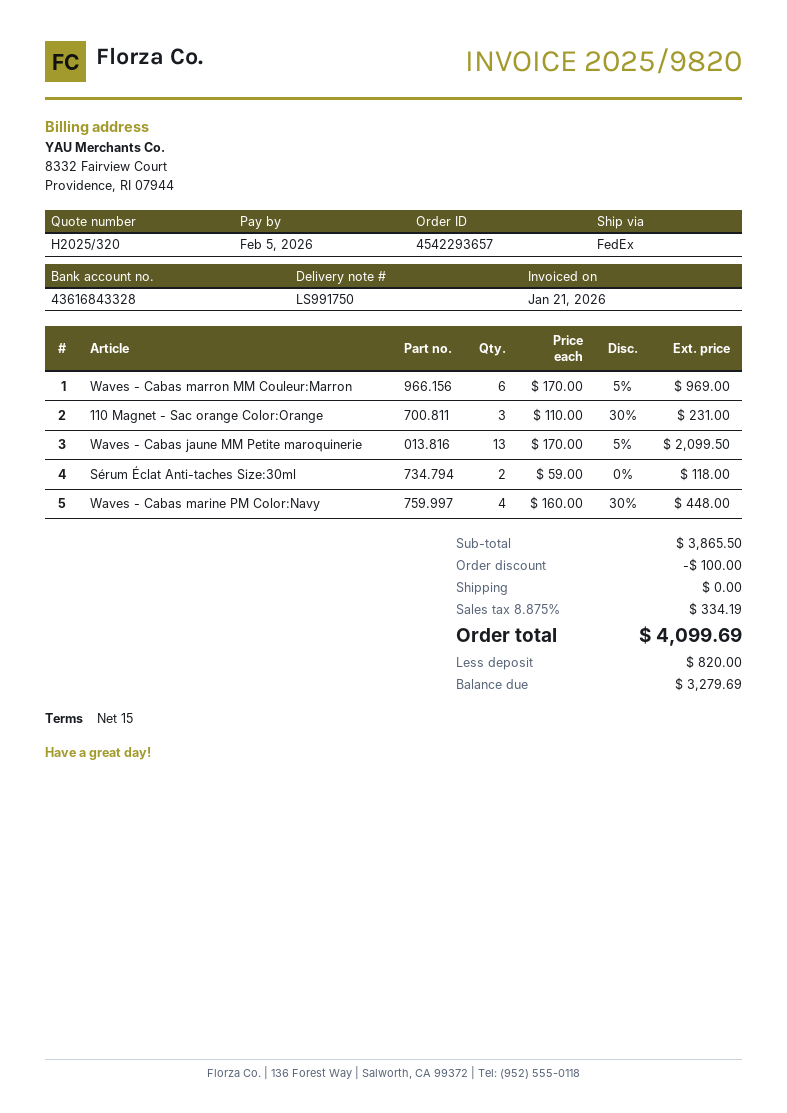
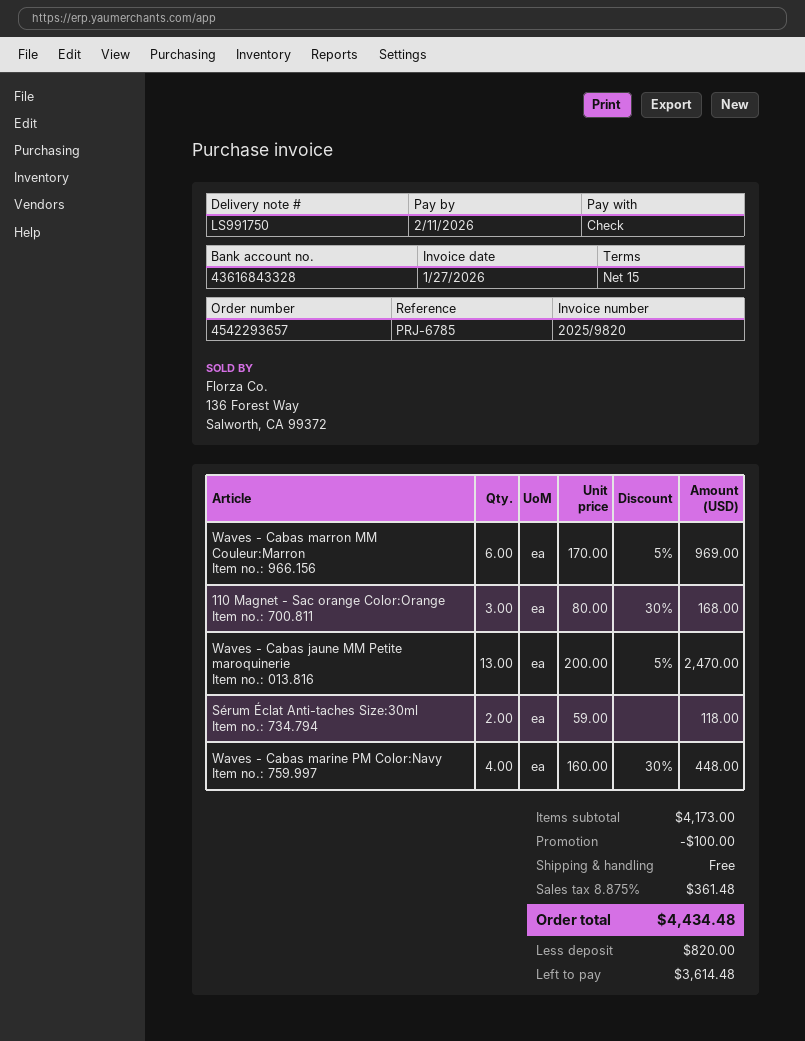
invoice date: 2026-01-21 -> 2026-01-27
due date: 2026-02-05 -> 2026-02-11
110 Magnet - Sac orange Color:Orange: 3 x 110.00 - 30% = 231.00 -> 3 x 80.00 - 30% = 168.00
Waves - Cabas jaune MM Petite maroquinerie: 13 x 170.00 - 5% = 2099.50 -> 13 x 200.00 - 5% = 2470.00
subtotal: 3865.50 -> 4173.00
tax: 8.875% = 334.19 -> 8.875% = 361.48
total: 4099.69 -> 4434.48
balance: 3279.69 -> 3614.48

